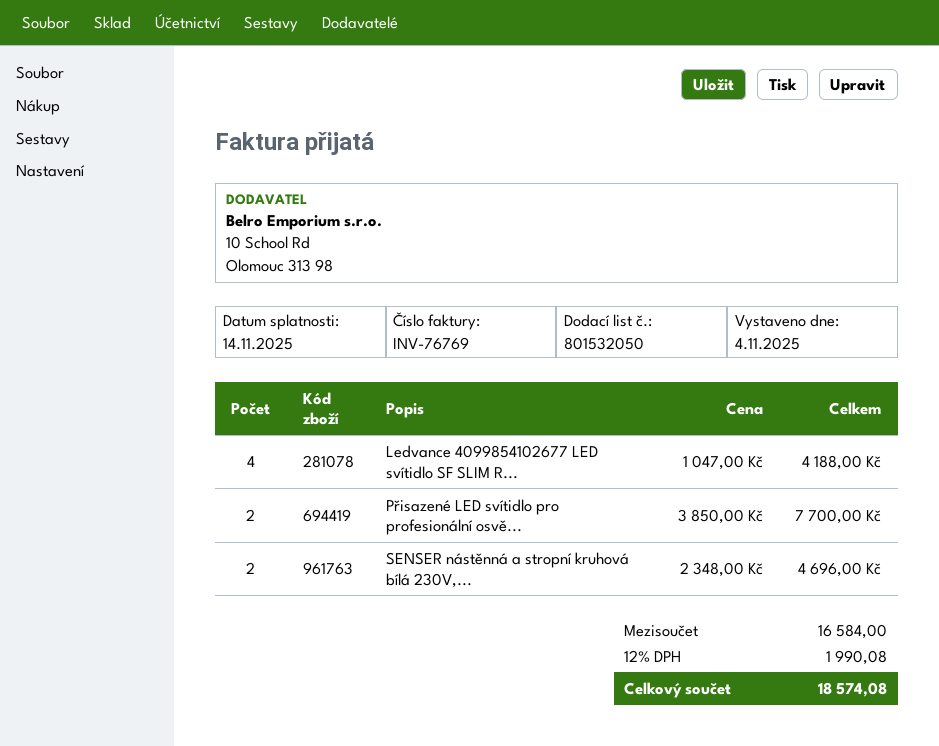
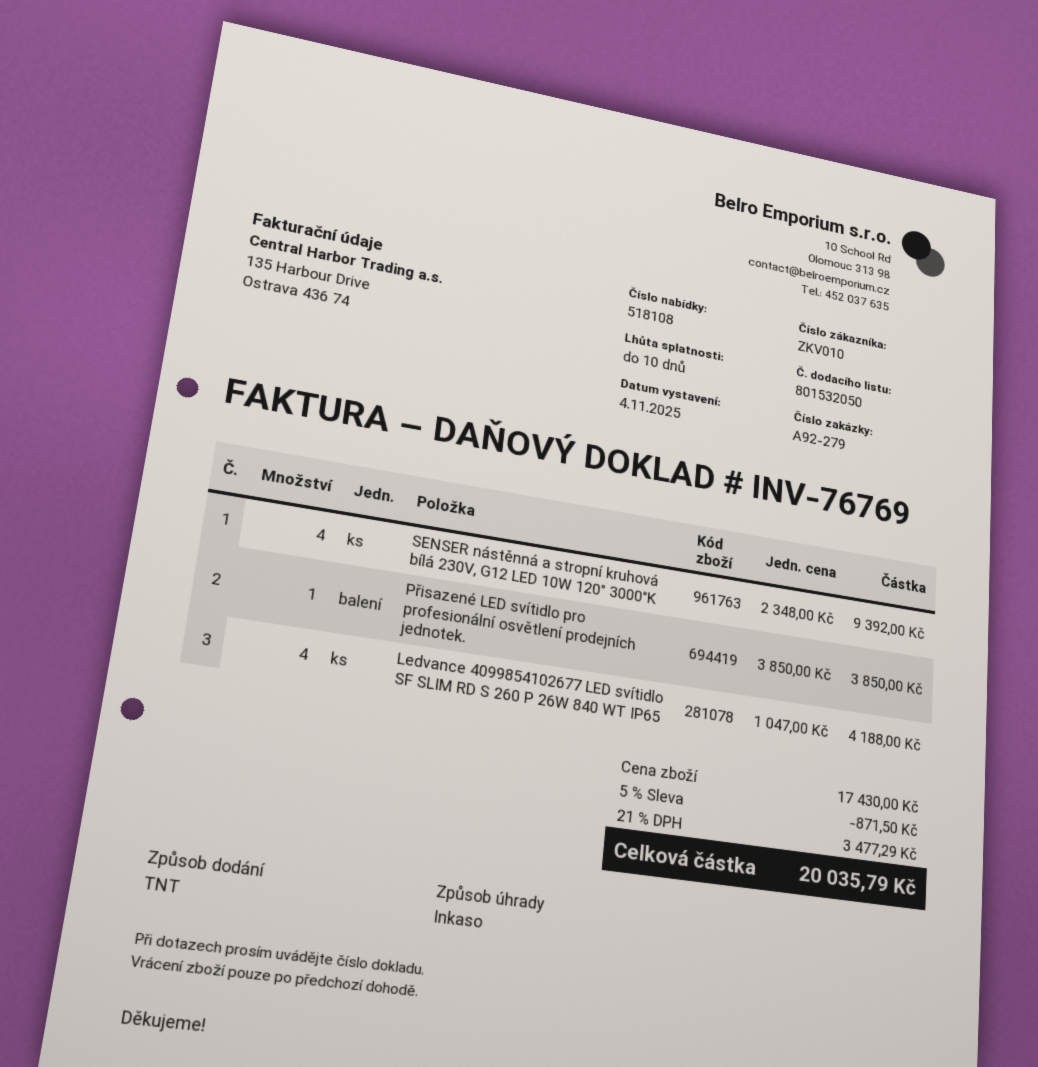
Přisazené LED svítidlo pro profesionální osvě...: 2 x 3850.00 = 7700.00 -> 1 x 3850.00 = 3850.00
SENSER nástěnná a stropní kruhová bílá 230V,...: 2 x 2348.00 = 4696.00 -> 4 x 2348.00 = 9392.00
subtotal: 16584.00 -> 17430.00
discount: none -> 5% = 871.50
tax: 12% = 1990.08 -> 21% = 3477.29
total: 18574.08 -> 20035.79

